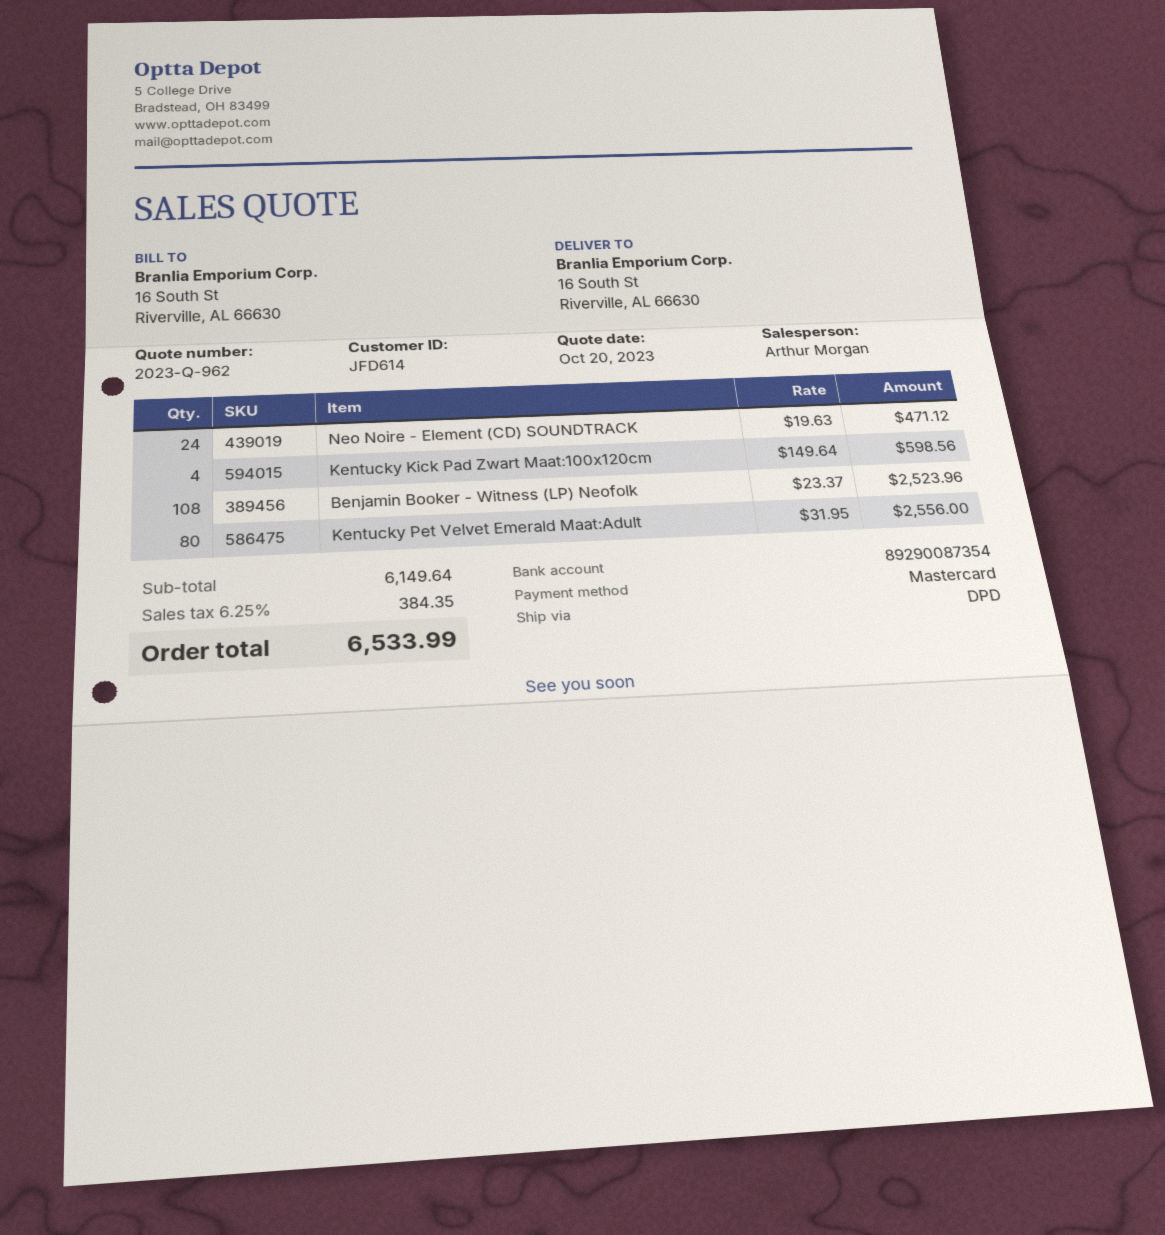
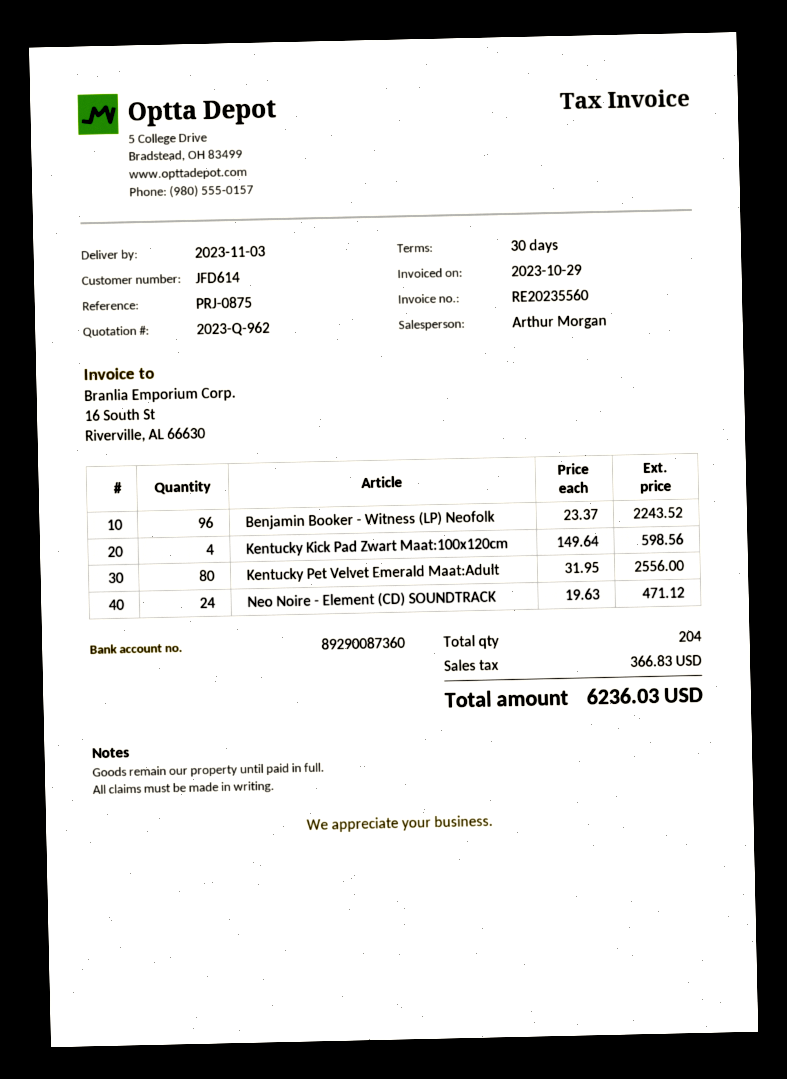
bank account: 89290087354 -> 89290087360
Benjamin Booker - Witness (LP) Neofolk: 108 x 23.37 = 2523.96 -> 96 x 23.37 = 2243.52
tax: 384.35 -> 366.83
total: 6533.99 -> 6236.03

